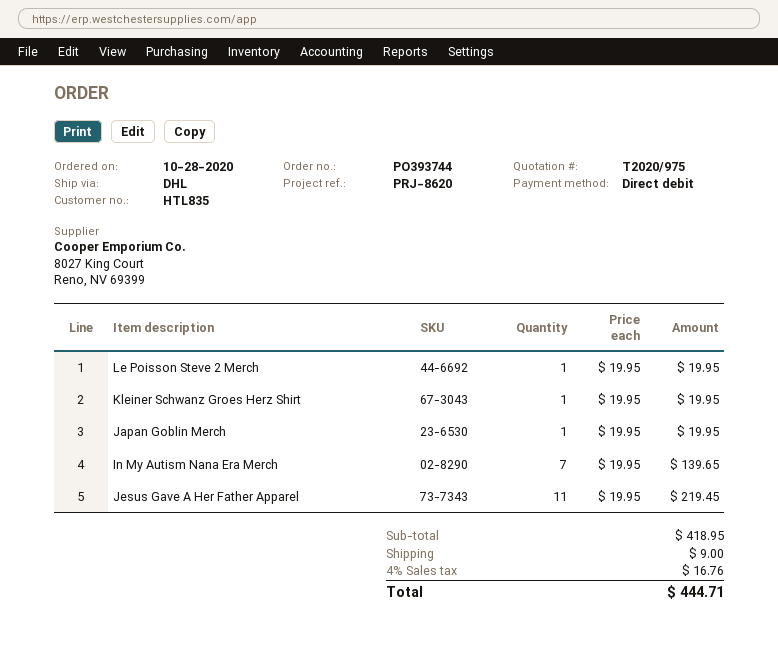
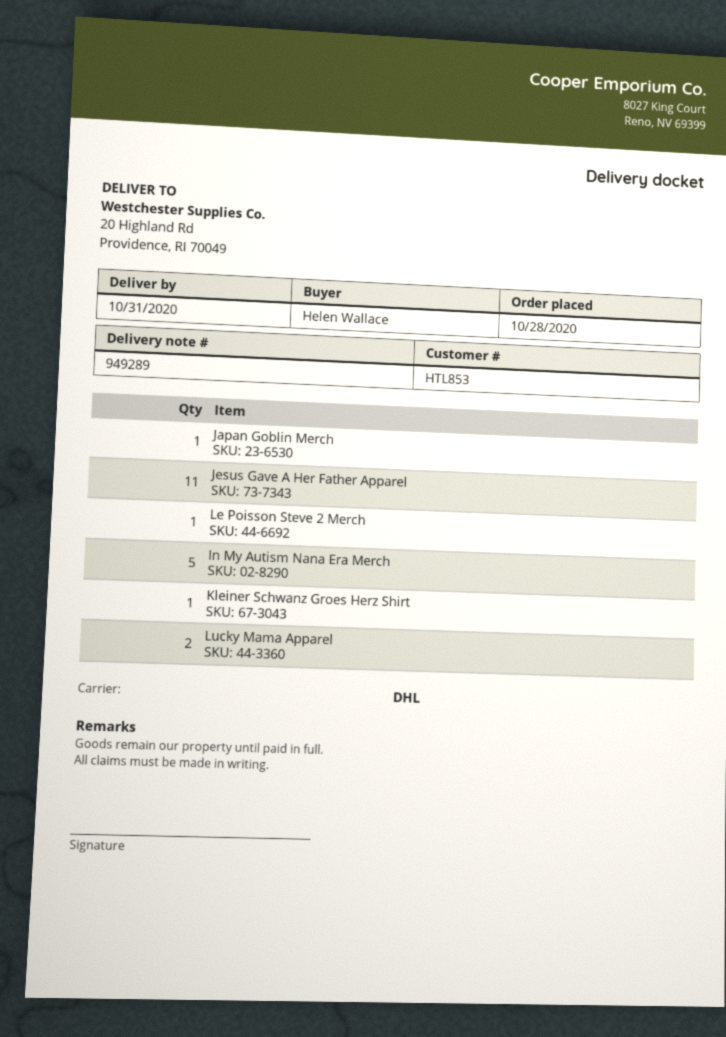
customer number: HTL835 -> HTL853
In My Autism Nana Era Merch: 7 -> 5
Lucky Mama Apparel: none -> 2

